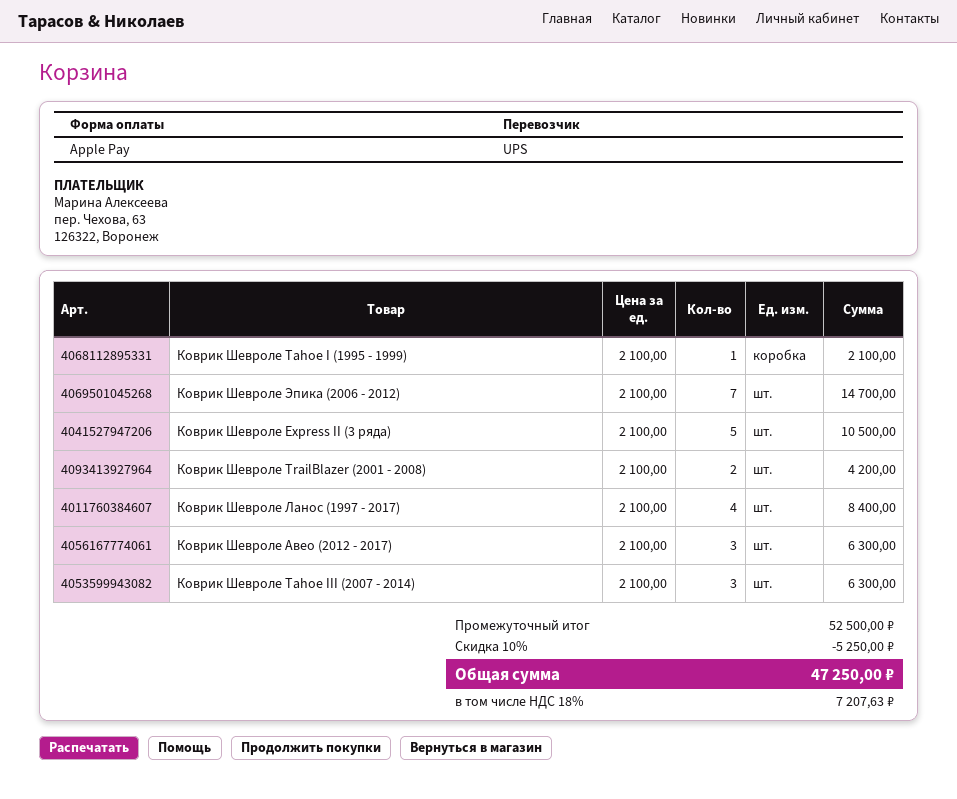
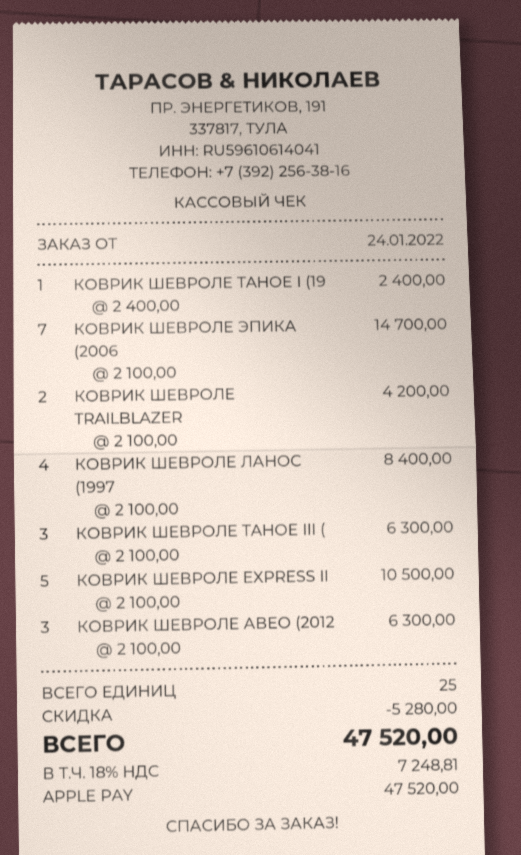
Коврик Шевроле Tahoe I (1995 - 1999): 1 x 2100.00 = 2100.00 -> 1 x 2400.00 = 2400.00
discount: 5250.00 -> 5280.00
tax: 18% = 7207.63 -> 18% = 7248.81
total: 47250.00 -> 47520.00

